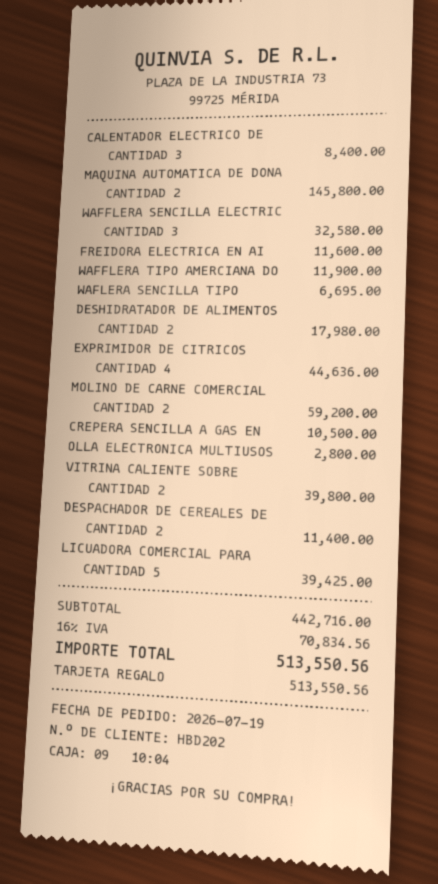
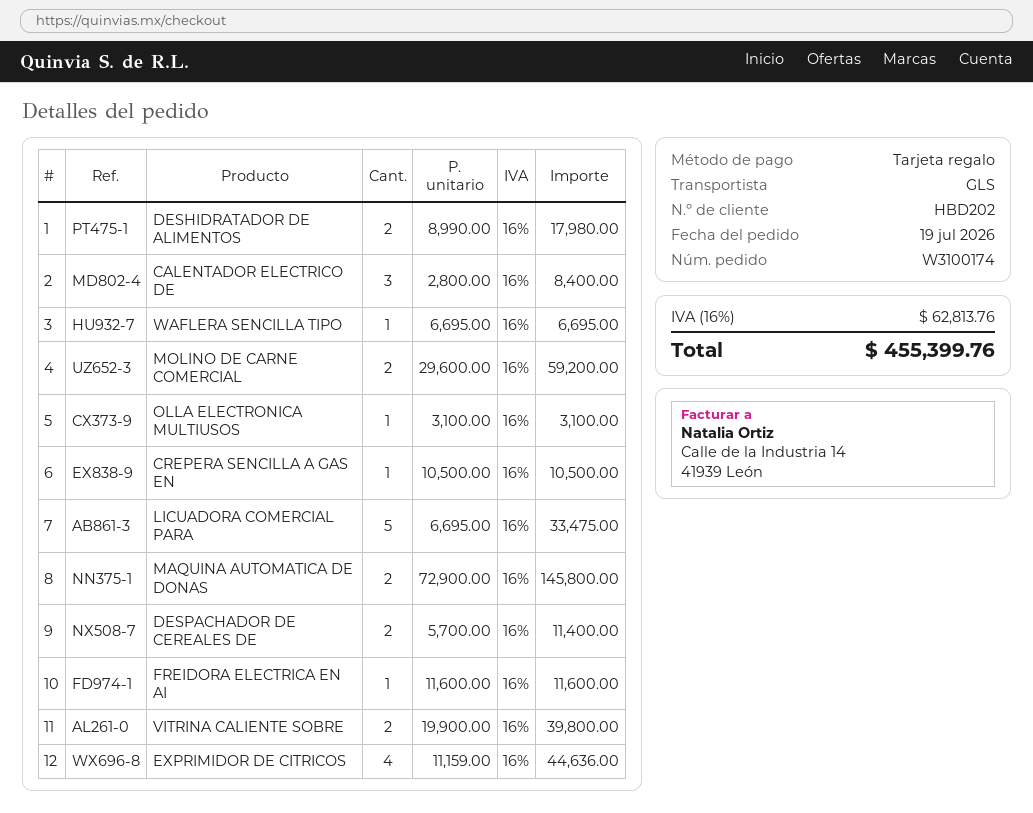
WAFFLERA SENCILLA ELECTRIC: 3 for 32580.00 -> none
WAFFLERA TIPO AMERCIANA DO: 1 for 11900.00 -> none
OLLA ELECTRONICA MULTIUSOS: 1 for 2800.00 -> 1 for 3100.00
LICUADORA COMERCIAL PARA: 5 for 39425.00 -> 5 for 33475.00
tax: 16% = 70834.56 -> 16% = 62813.76
total: 513550.56 -> 455399.76

